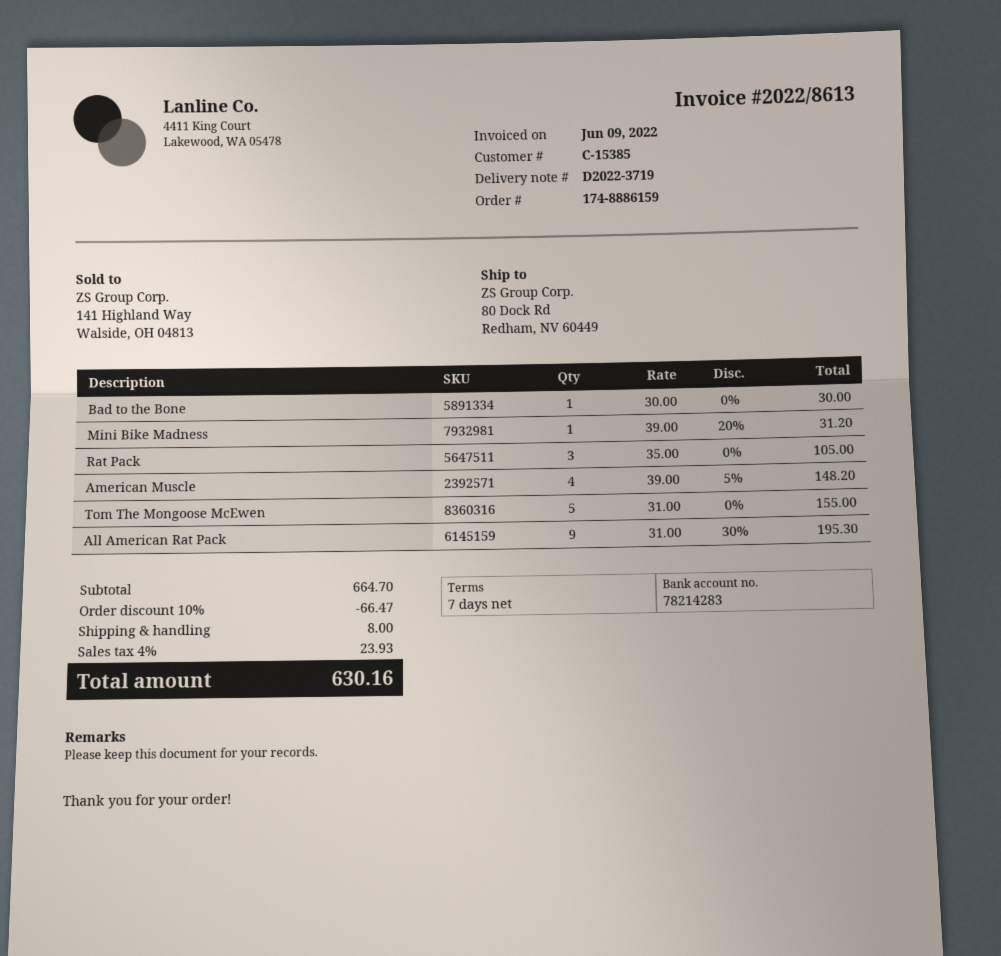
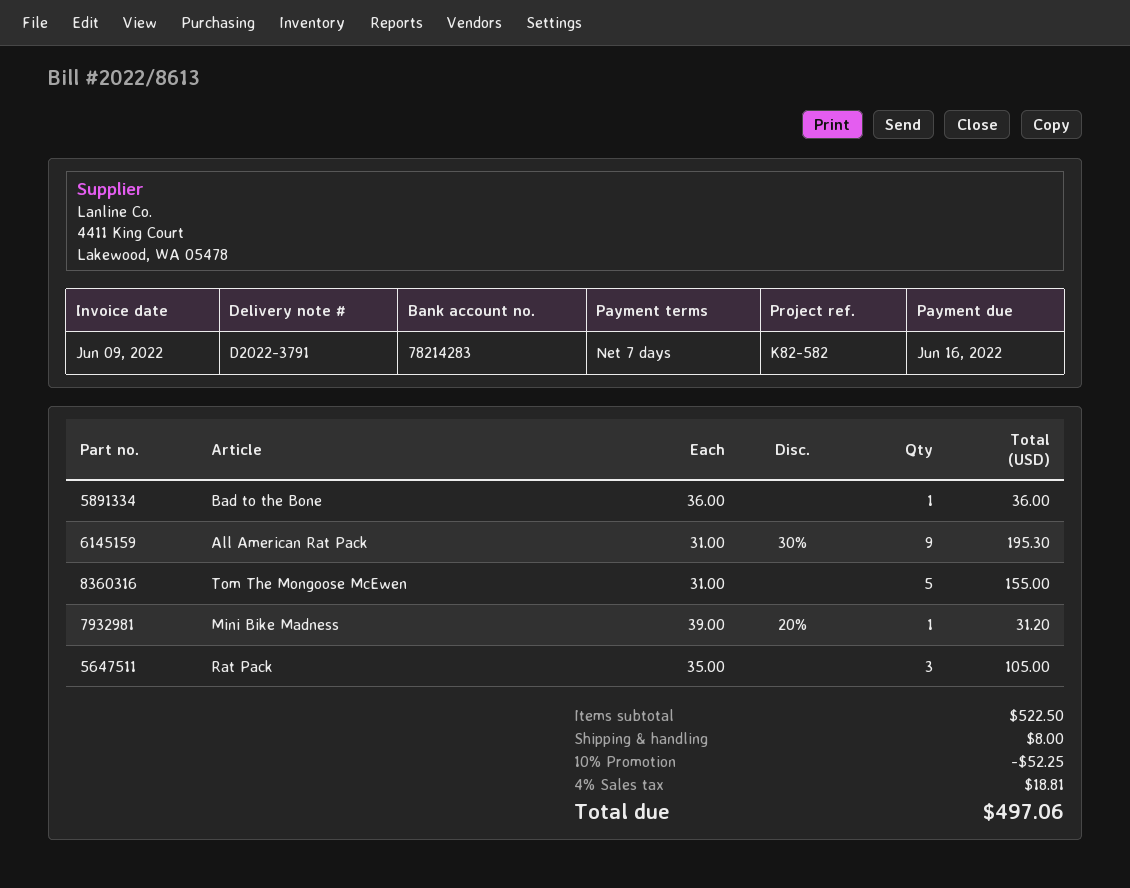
delivery note number: D2022-3719 -> D2022-3791
Bad to the Bone: 1 x 30.00 = 30.00 -> 1 x 36.00 = 36.00
American Muscle: 4 x 39.00 - 5% = 148.20 -> none
subtotal: 664.70 -> 522.50
discount: 10% = 66.47 -> 10% = 52.25
tax: 4% = 23.93 -> 4% = 18.81
total: 630.16 -> 497.06

